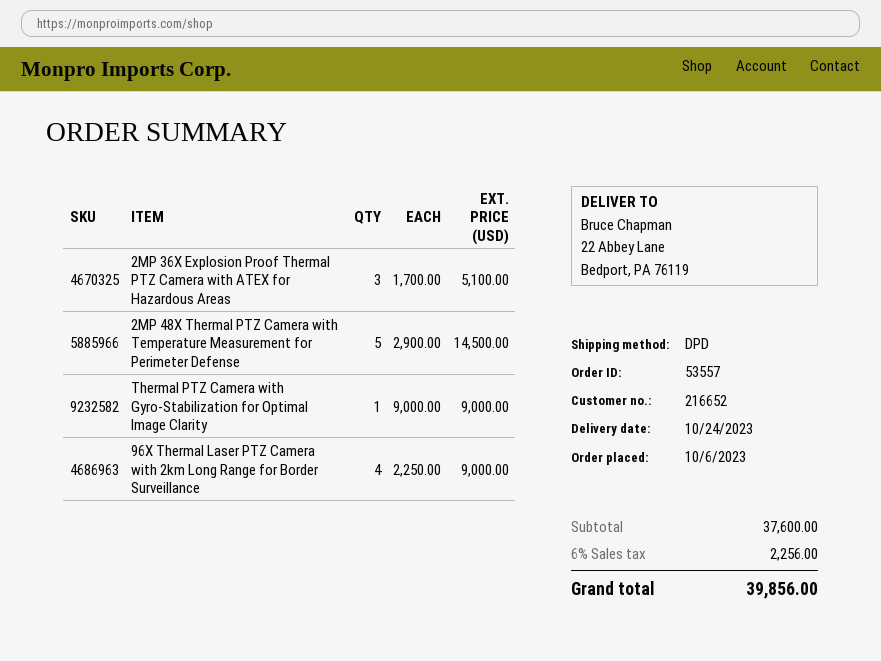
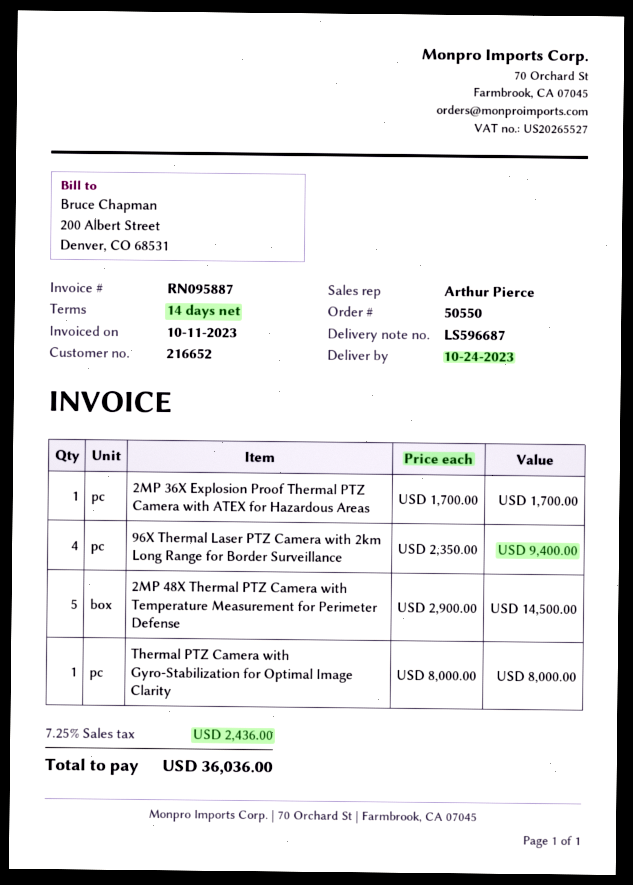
order number: 53557 -> 50550
2MP 36X Explosion Proof Thermal PTZ Camera with ATEX for Hazardous Areas: 3 x 1700.00 = 5100.00 -> 1 x 1700.00 = 1700.00
Thermal PTZ Camera with Gyro-Stabilization for Optimal Image Clarity: 1 x 9000.00 = 9000.00 -> 1 x 8000.00 = 8000.00
96X Thermal Laser PTZ Camera with 2km Long Range for Border Surveillance: 4 x 2250.00 = 9000.00 -> 4 x 2350.00 = 9400.00
tax: 6% = 2256.00 -> 7.25% = 2436.00
total: 39856.00 -> 36036.00

